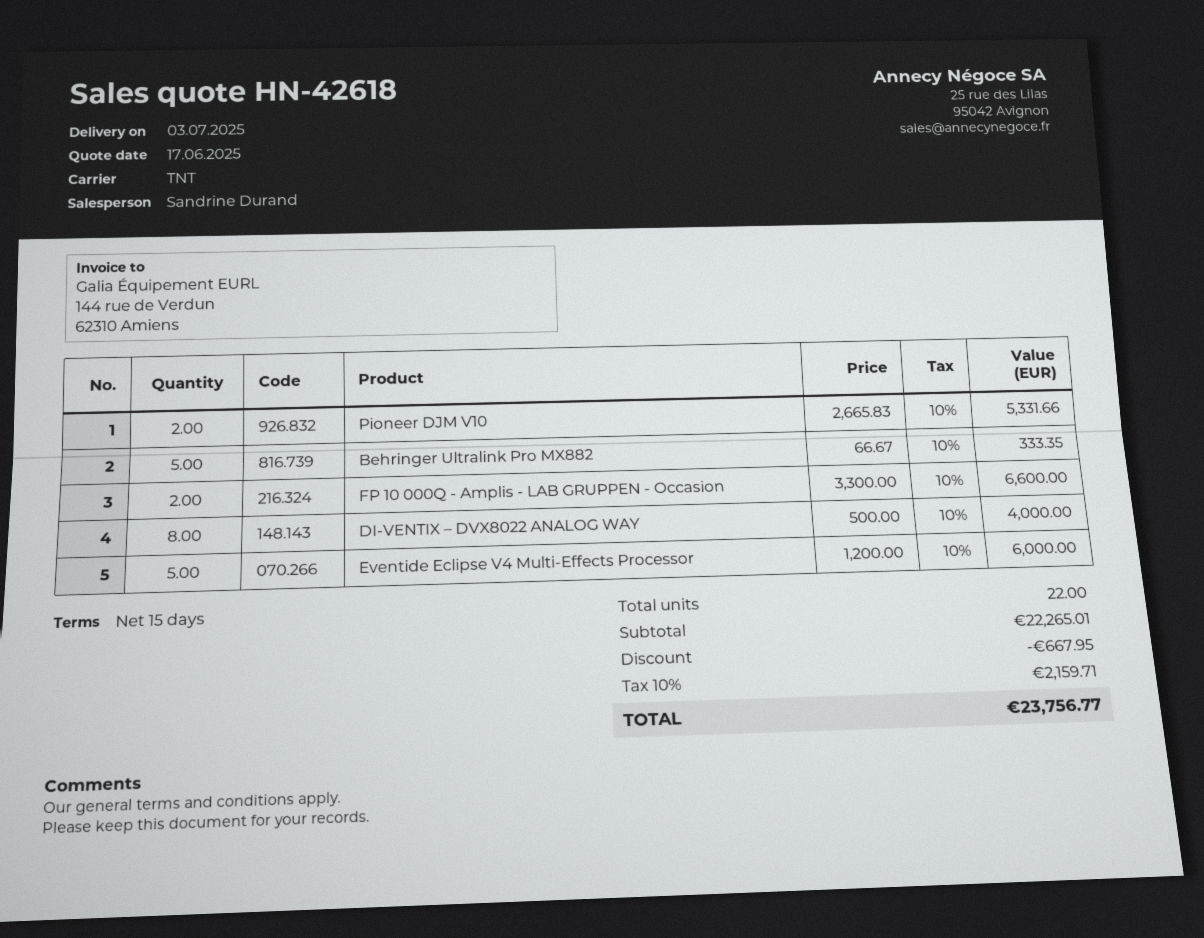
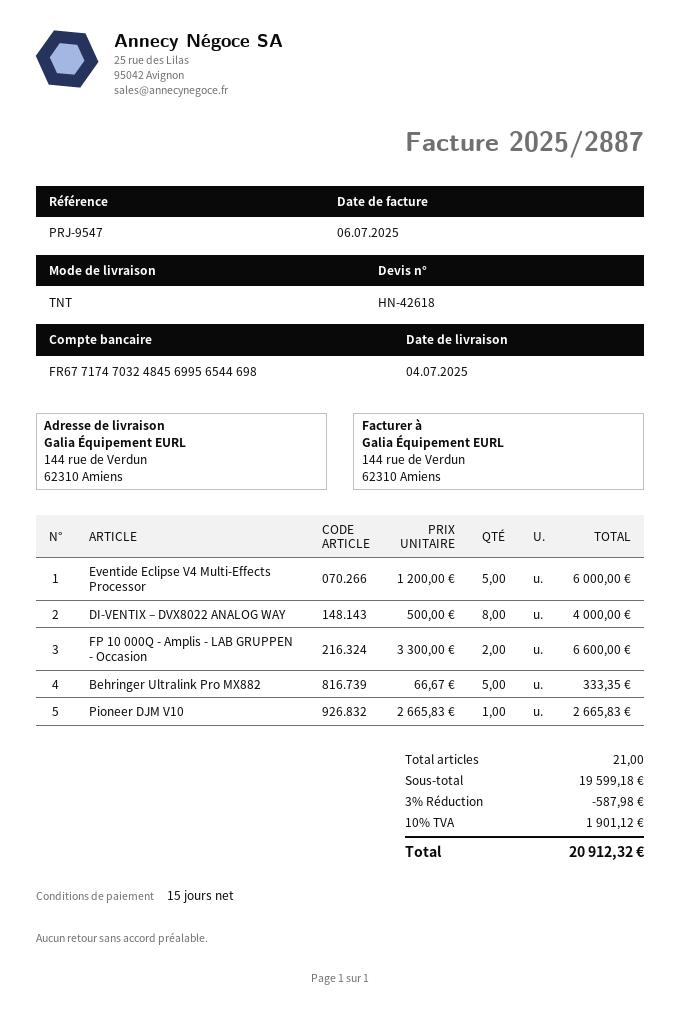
delivery date: 2025-07-03 -> 2025-07-04
Pioneer DJM V10: 2 x 2665.83 = 5331.66 -> 1 x 2665.83 = 2665.83
total quantity: 22 -> 21
subtotal: 22265.01 -> 19599.18
discount: 667.95 -> 587.98
tax: 10% = 2159.71 -> 10% = 1901.12
total: 23756.77 -> 20912.32

